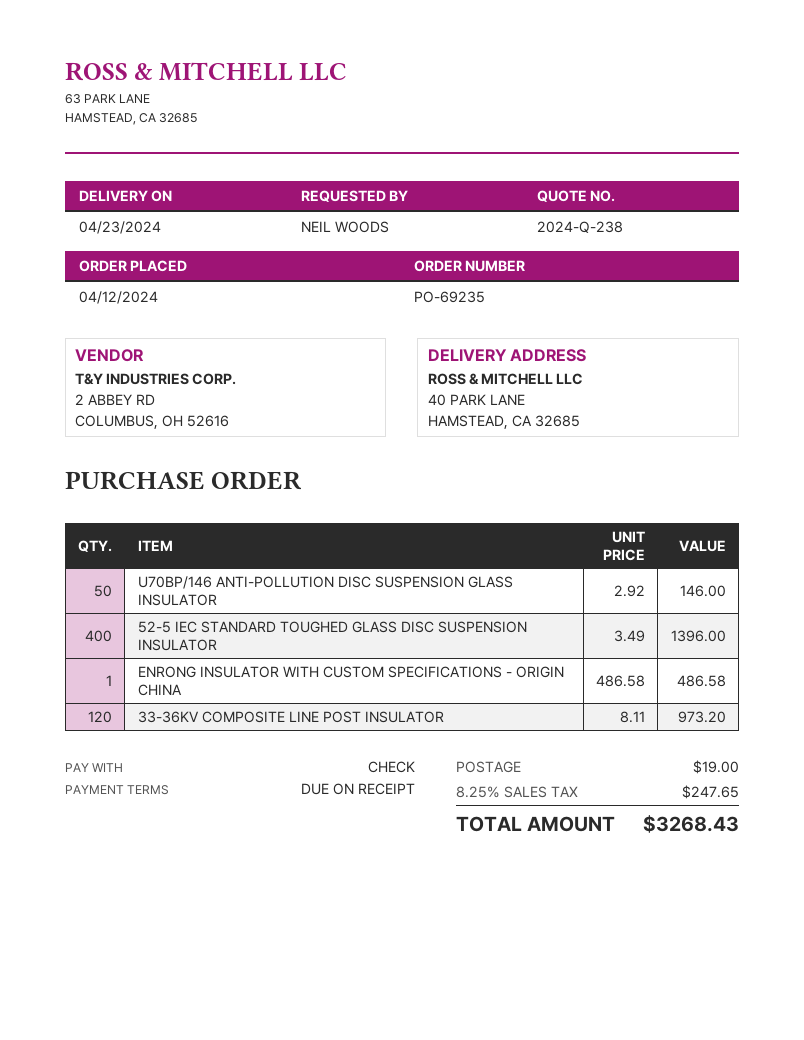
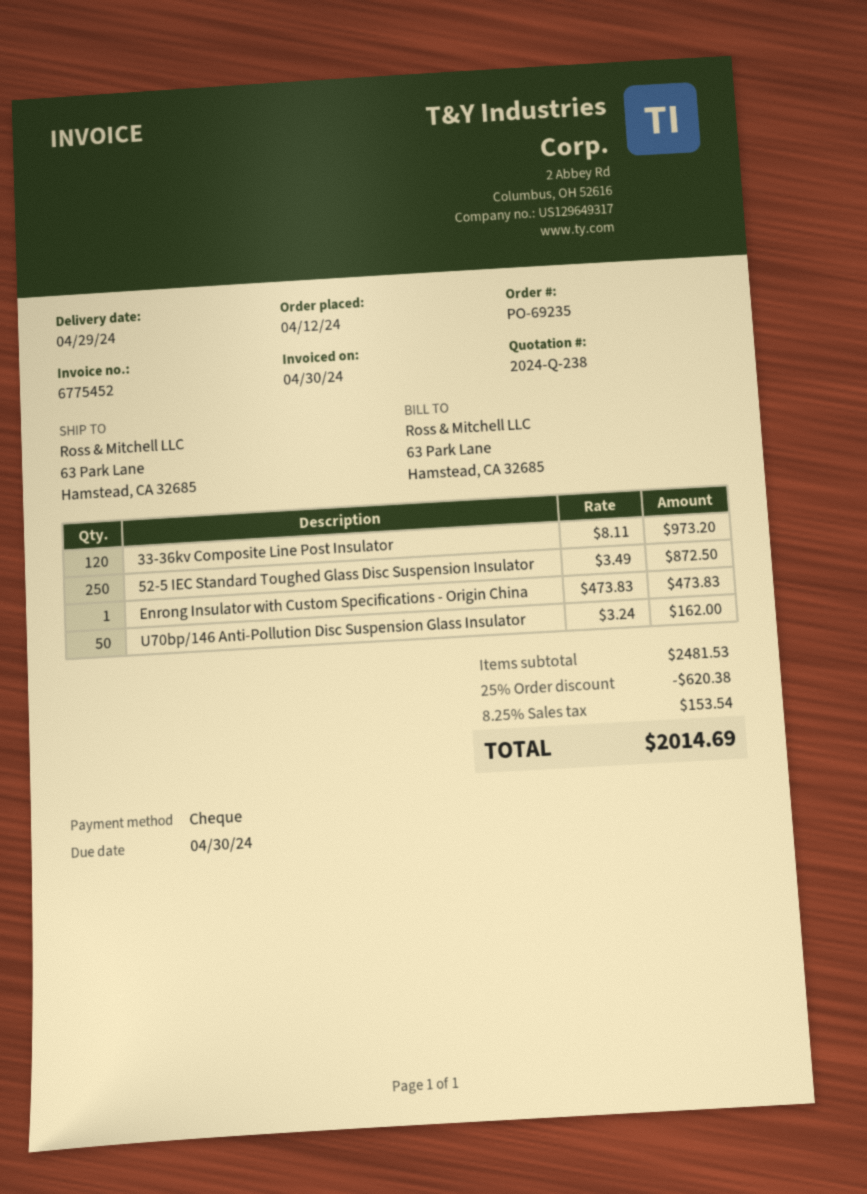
delivery date: 2024-04-23 -> 2024-04-29
ship to: 40 PARK LANE, HAMSTEAD, CA 32685 -> 63 Park Lane, Hamstead, CA 32685
U70BP/146 ANTI-POLLUTION DISC SUSPENSION GLASS INSULATOR: 50 x 2.92 = 146.00 -> 50 x 3.24 = 162.00
52-5 IEC STANDARD TOUGHED GLASS DISC SUSPENSION INSULATOR: 400 x 3.49 = 1396.00 -> 250 x 3.49 = 872.50
ENRONG INSULATOR WITH CUSTOM SPECIFICATIONS - ORIGIN CHINA: 1 x 486.58 = 486.58 -> 1 x 473.83 = 473.83
discount: none -> 25% = 620.38
shipping: 19.00 -> none
tax: 8.25% = 247.65 -> 8.25% = 153.54
total: 3268.43 -> 2014.69

